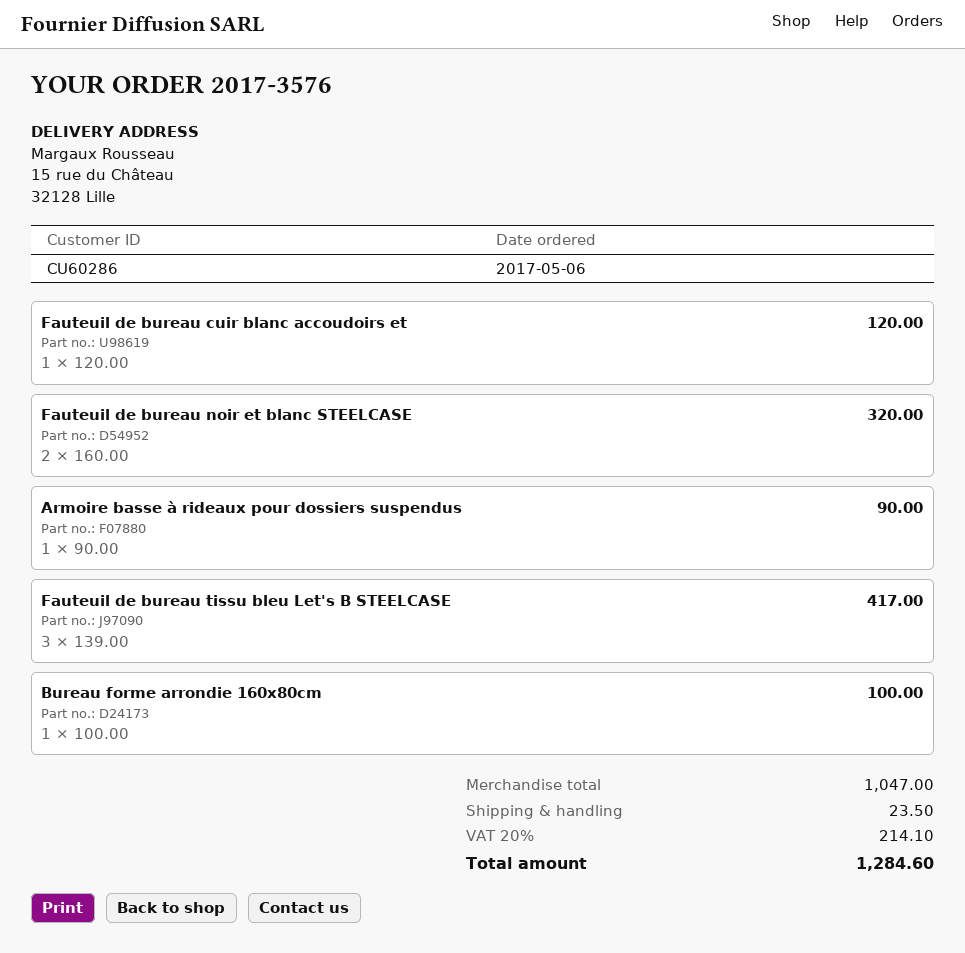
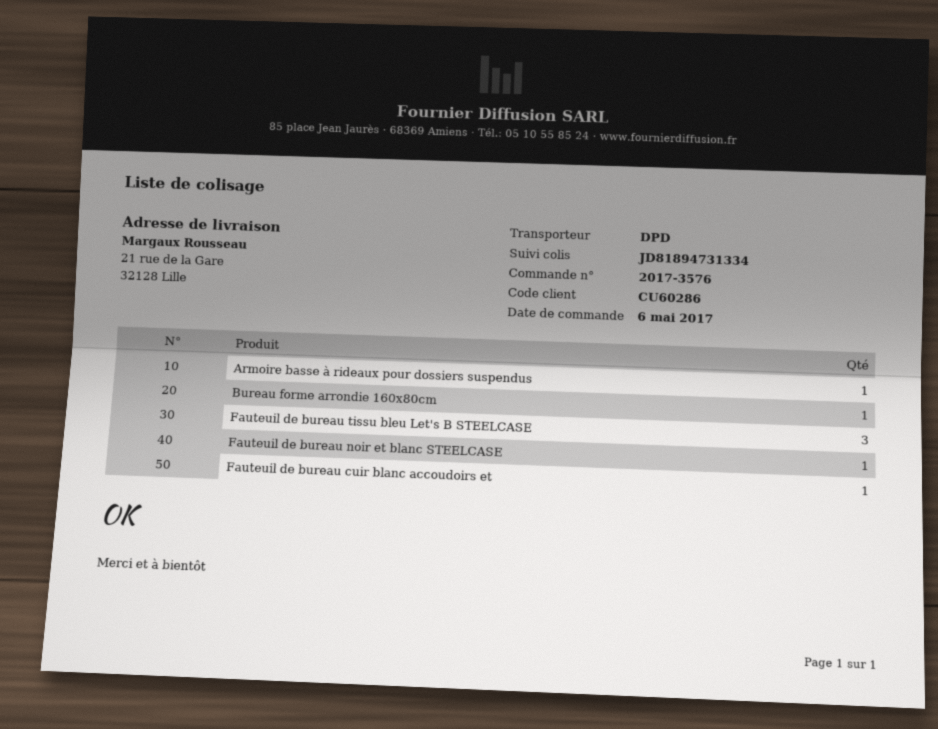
ship to: 15 rue du Château, 32128 Lille -> 21 rue de la Gare, 32128 Lille
Fauteuil de bureau noir et blanc STEELCASE: 2 -> 1

